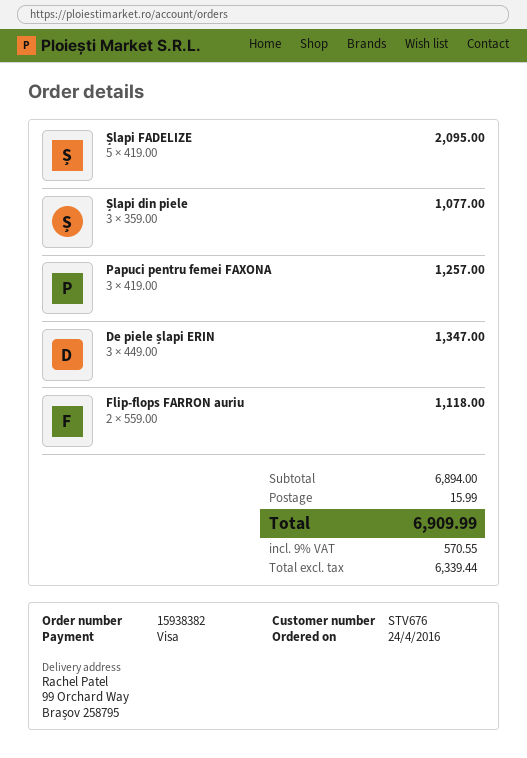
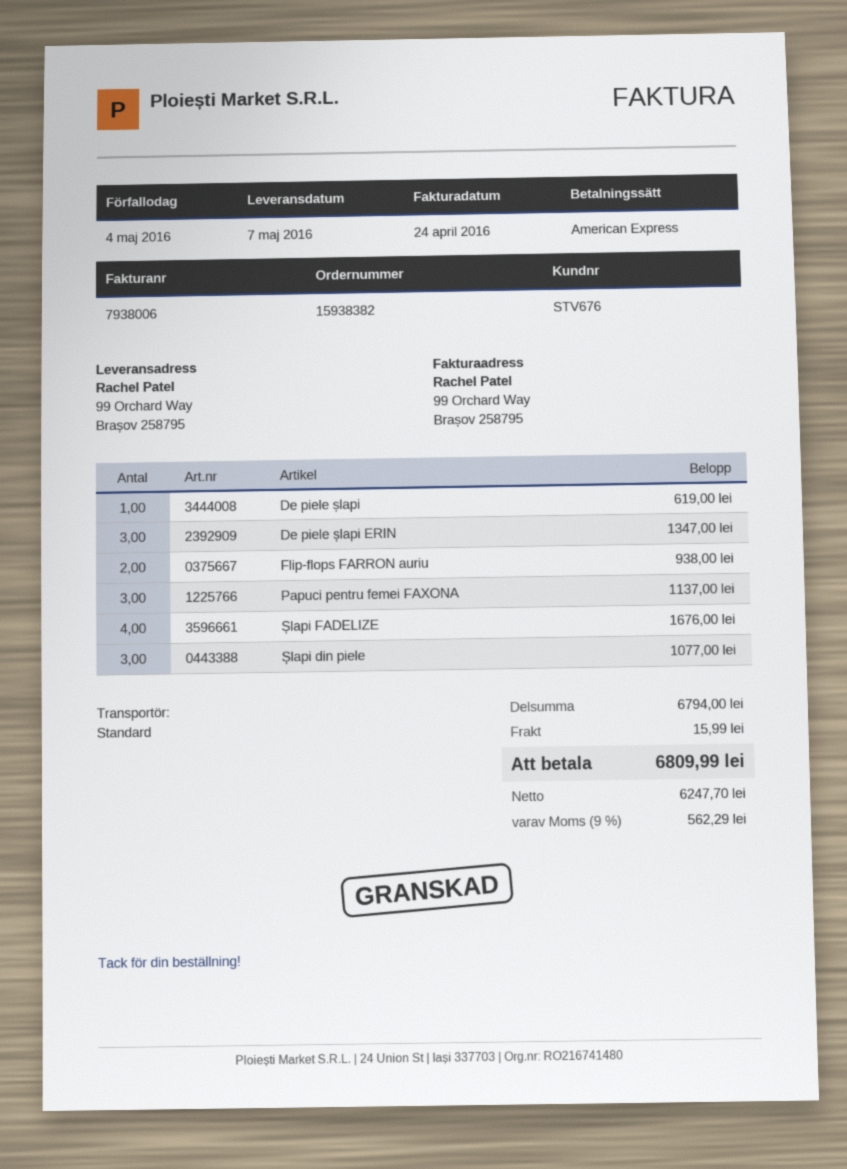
payment method: Visa -> American Express
Șlapi FADELIZE: 5 for 2095.00 -> 4 for 1676.00
Papuci pentru femei FAXONA: 3 for 1257.00 -> 3 for 1137.00
Flip-flops FARRON auriu: 2 for 1118.00 -> 2 for 938.00
De piele șlapi: none -> 1 for 619.00
subtotal: 6894.00 -> 6794.00
net: 6339.44 -> 6247.70
tax: 9% = 570.55 -> 9% = 562.29
total: 6909.99 -> 6809.99

